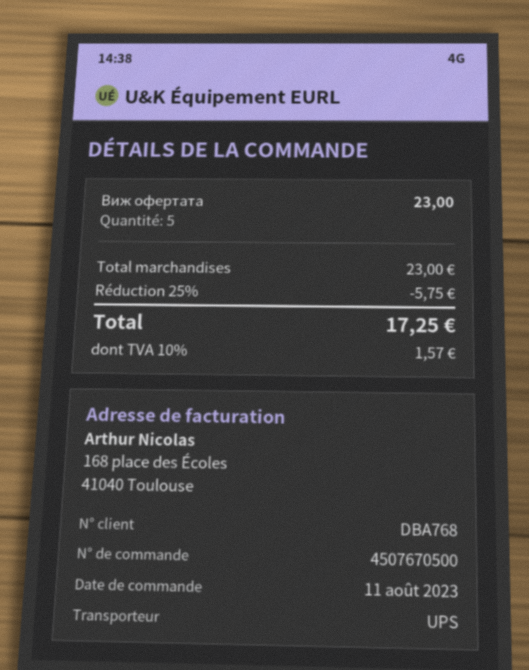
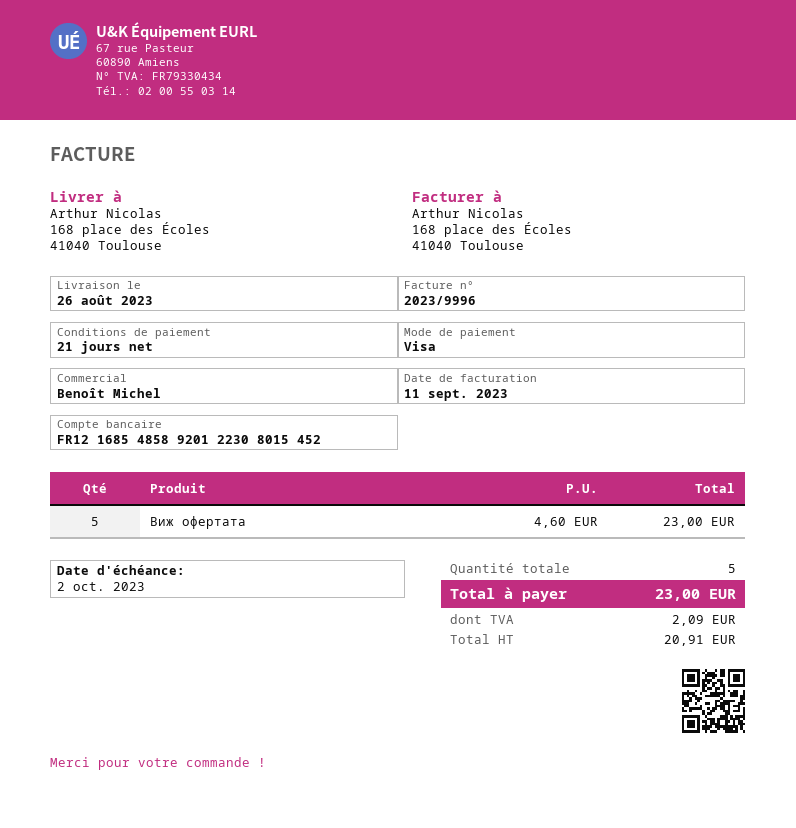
discount: 25% = 5.75 -> none
tax: 1.57 -> 2.09
total: 17.25 -> 23.00

